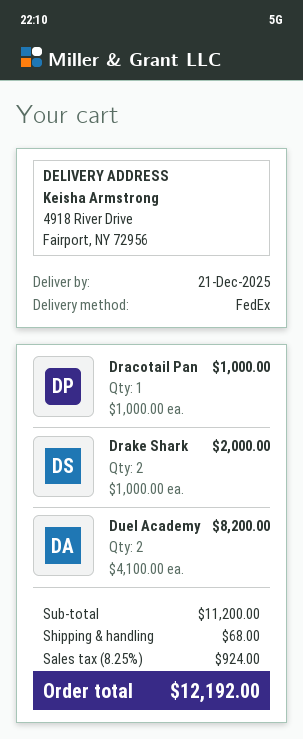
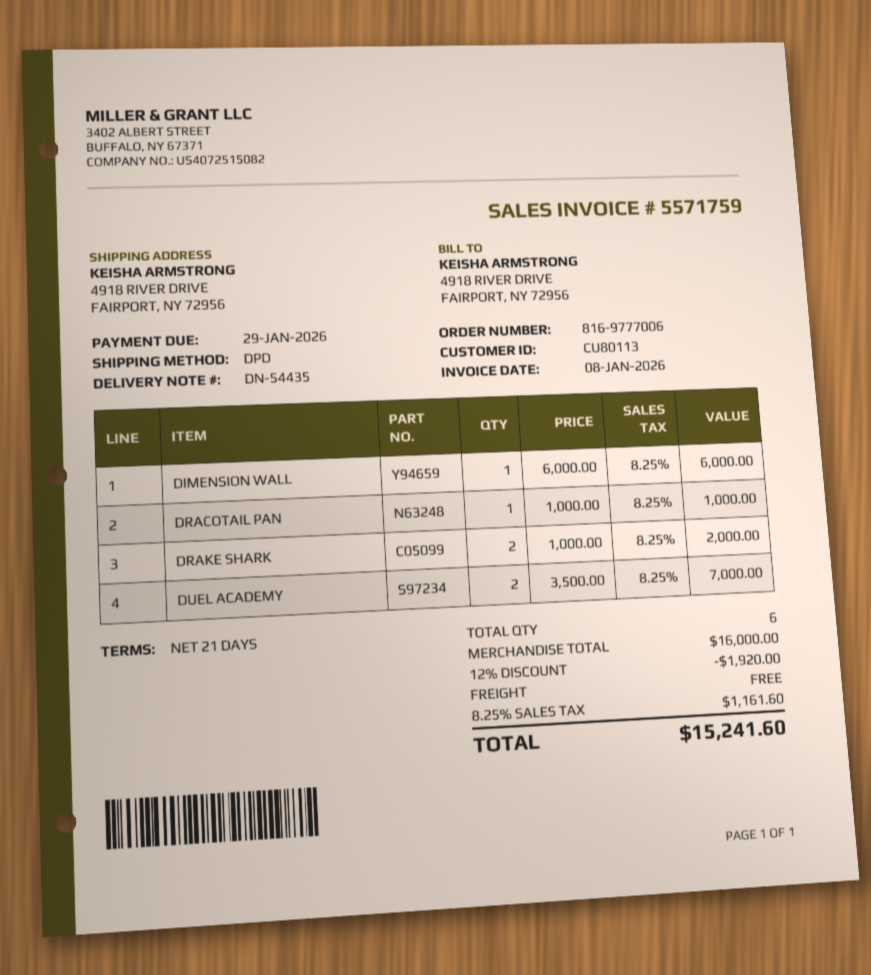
shipping method: FedEx -> DPD
Duel Academy: 2 x 4100.00 = 8200.00 -> 2 x 3500.00 = 7000.00
DIMENSION WALL: none -> 1 x 6000.00 = 6000.00
subtotal: 11200.00 -> 16000.00
discount: none -> 12% = 1920.00
shipping: 68.00 -> 0.00
tax: 8.25% = 924.00 -> 8.25% = 1161.60
total: 12192.00 -> 15241.60

